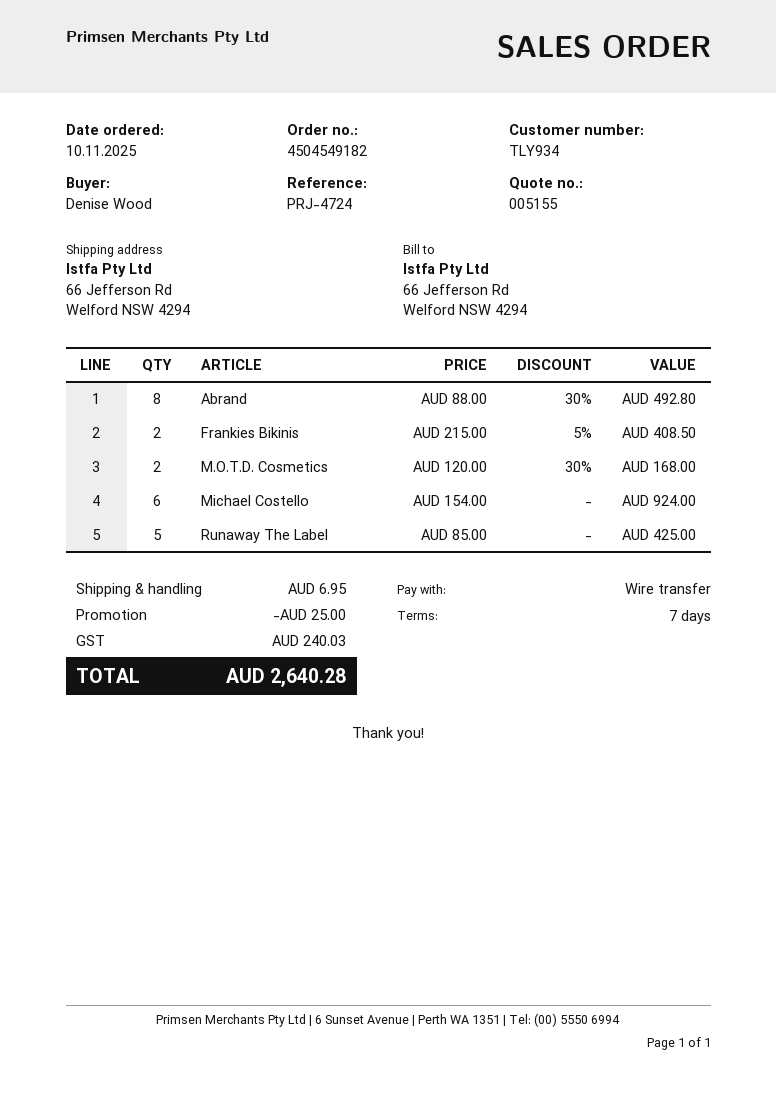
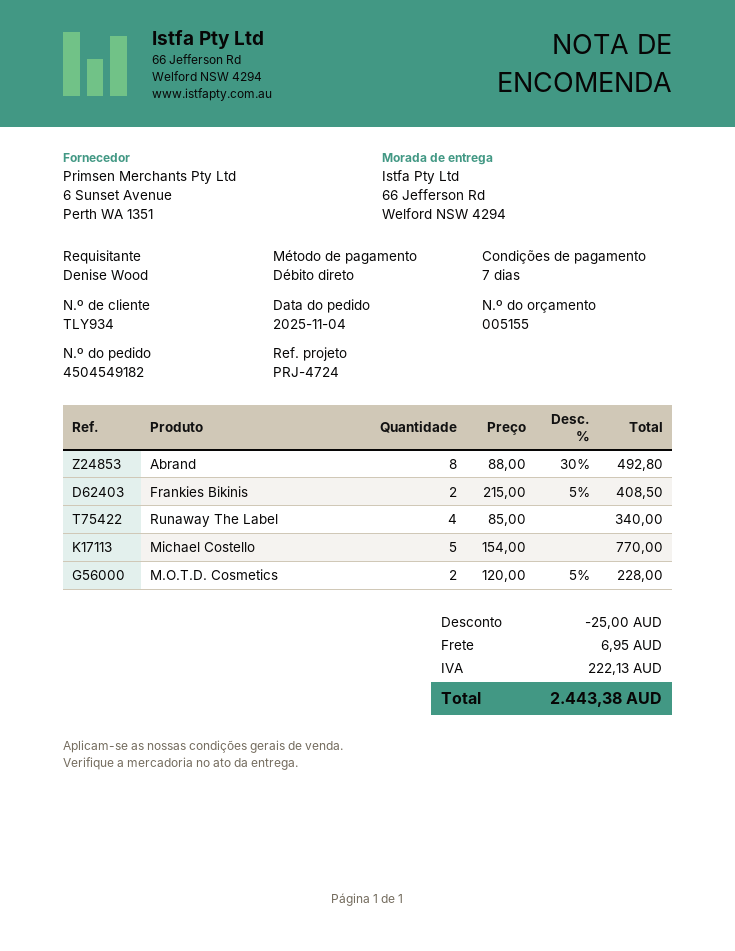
order date: 2025-11-10 -> 2025-11-04
payment method: bank transfer -> direct debit
M.O.T.D. Cosmetics: 2 x 120.00 - 30% = 168.00 -> 2 x 120.00 - 5% = 228.00
Michael Costello: 6 x 154.00 = 924.00 -> 5 x 154.00 = 770.00
Runaway The Label: 5 x 85.00 = 425.00 -> 4 x 85.00 = 340.00
tax: 240.03 -> 222.13
total: 2640.28 -> 2443.38

